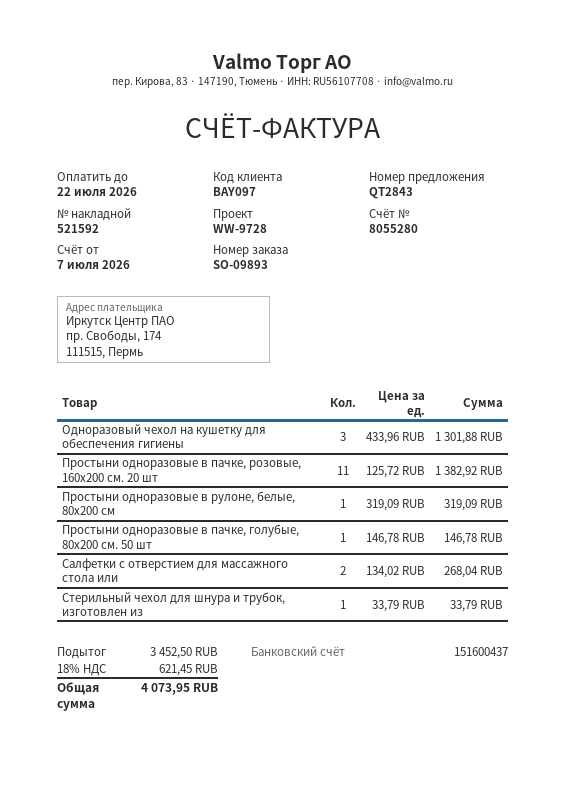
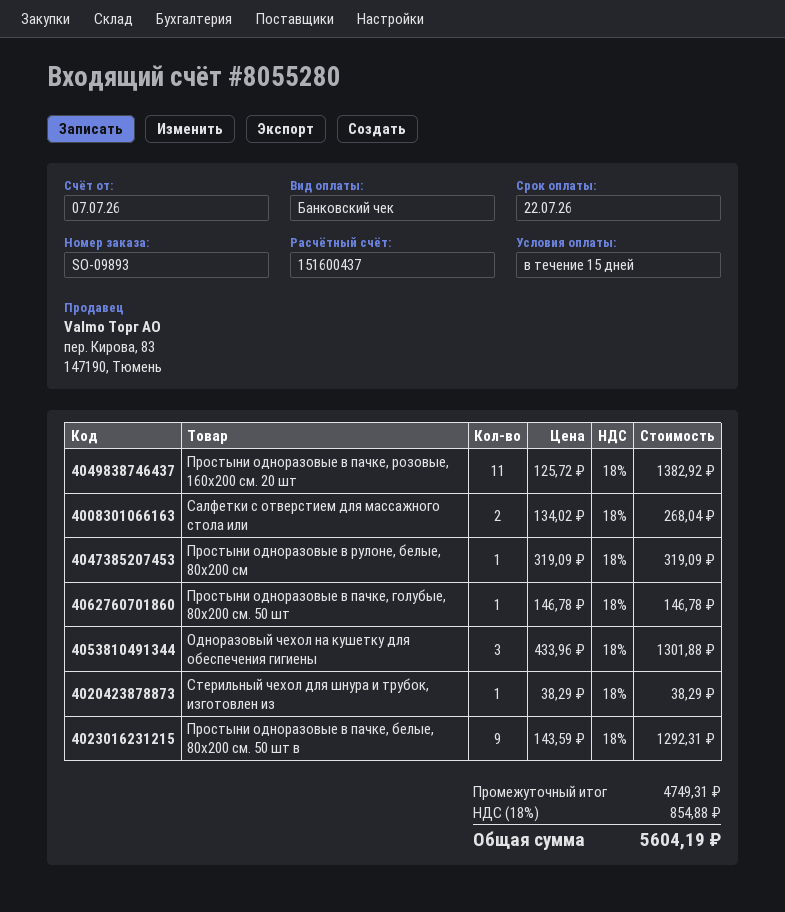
Стерильный чехол для шнура и трубок, изготовлен из: 1 x 33.79 = 33.79 -> 1 x 38.29 = 38.29
Простыни одноразовые в пачке, белые, 80х200 см. 50 шт в: none -> 9 x 143.59 = 1292.31
subtotal: 3452.50 -> 4749.31
tax: 18% = 621.45 -> 18% = 854.88
total: 4073.95 -> 5604.19

